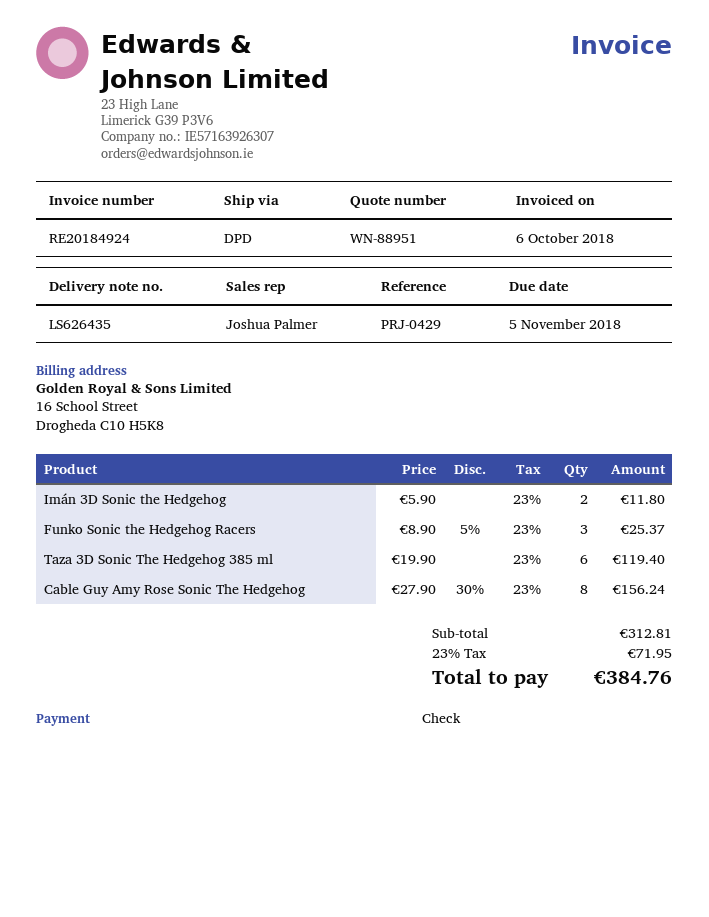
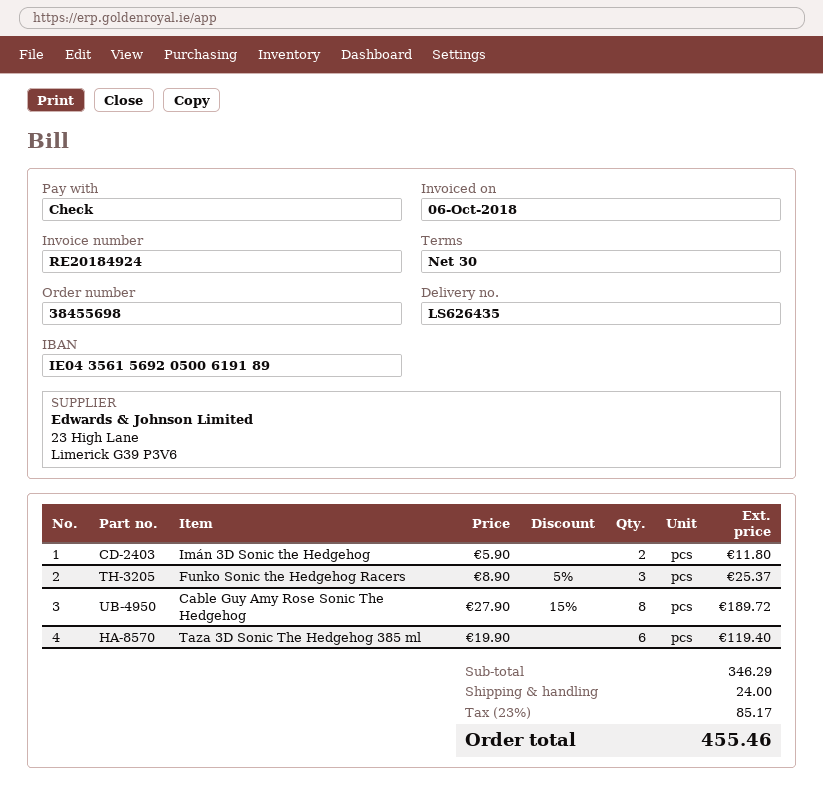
Cable Guy Amy Rose Sonic The Hedgehog: 8 x 27.90 - 30% = 156.24 -> 8 x 27.90 - 15% = 189.72
subtotal: 312.81 -> 346.29
shipping: none -> 24.00
tax: 23% = 71.95 -> 23% = 85.17
total: 384.76 -> 455.46

